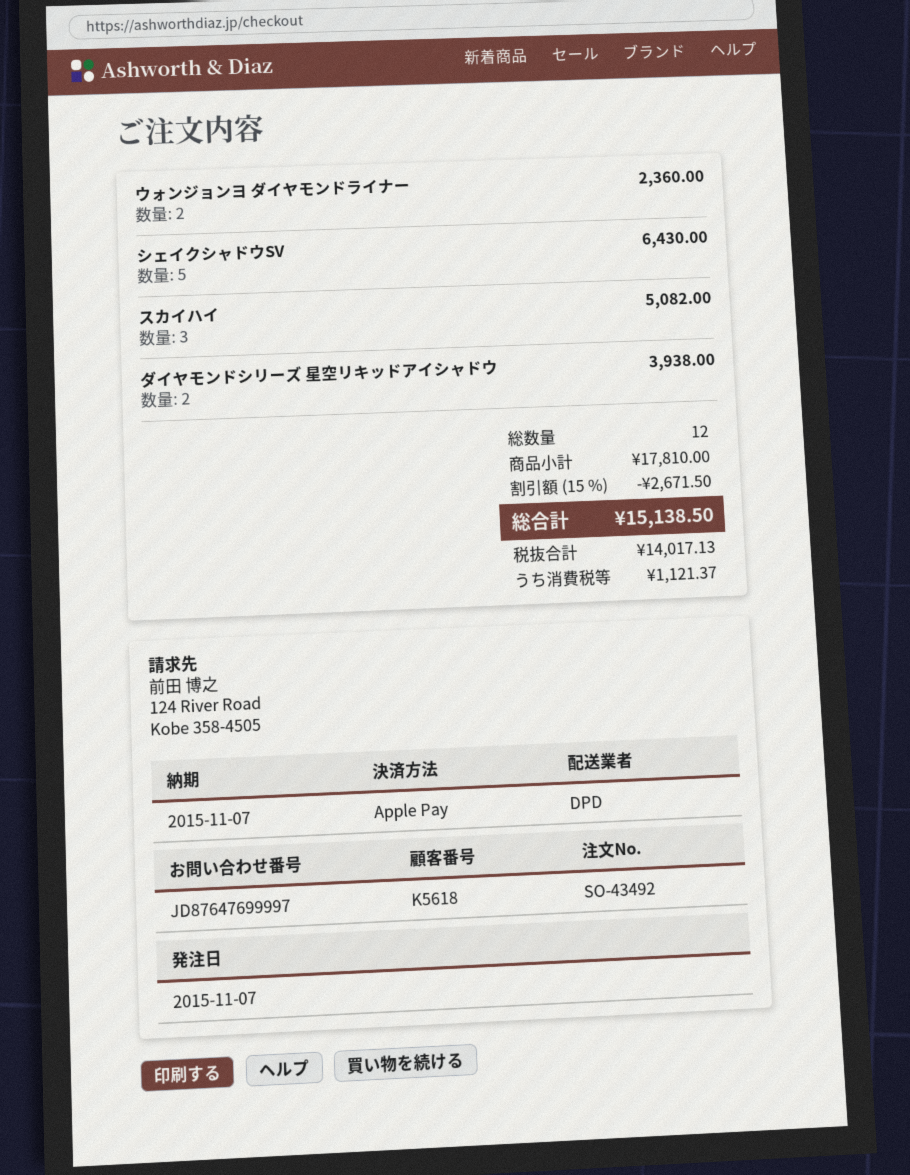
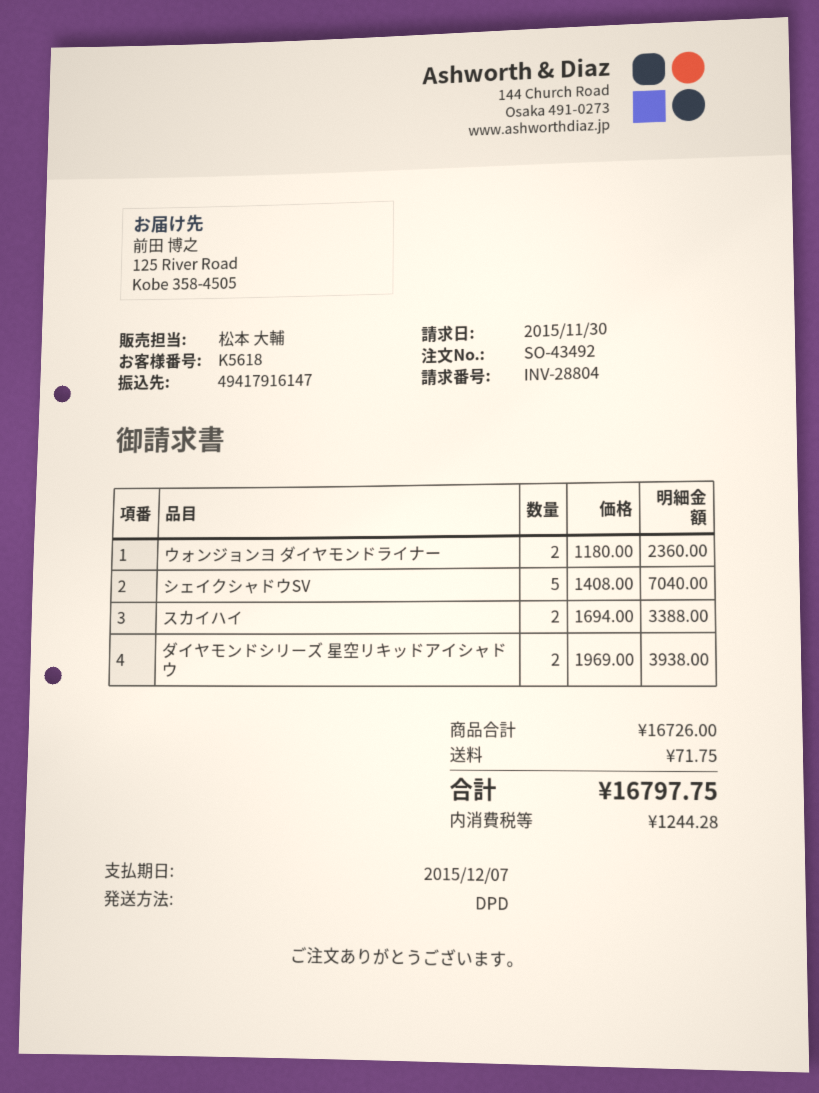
シェイクシャドウSV: 5 for 6430.00 -> 5 for 7040.00
スカイハイ: 3 for 5082.00 -> 2 for 3388.00
subtotal: 17810.00 -> 16726.00
discount: 15% = 2671.50 -> none
shipping: none -> 71.75
tax: 1121.37 -> 1244.28
total: 15138.50 -> 16797.75

